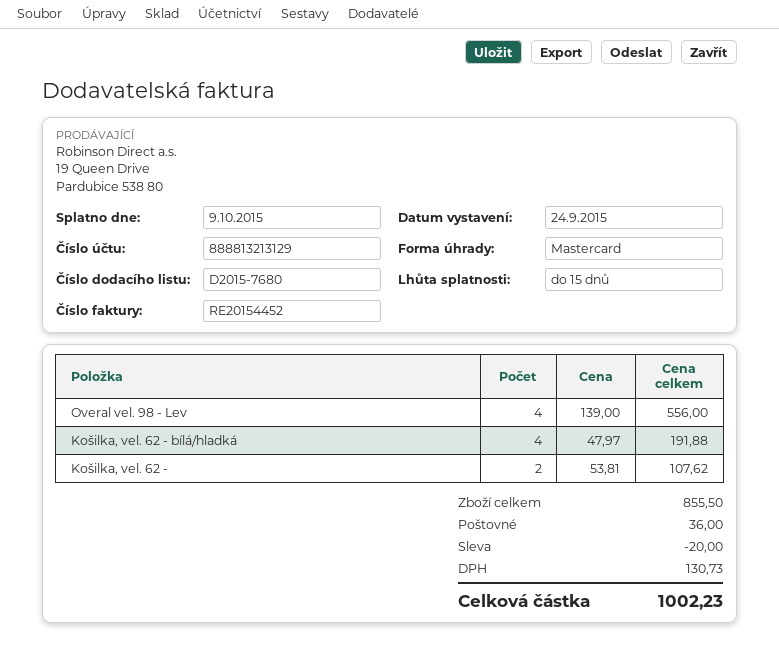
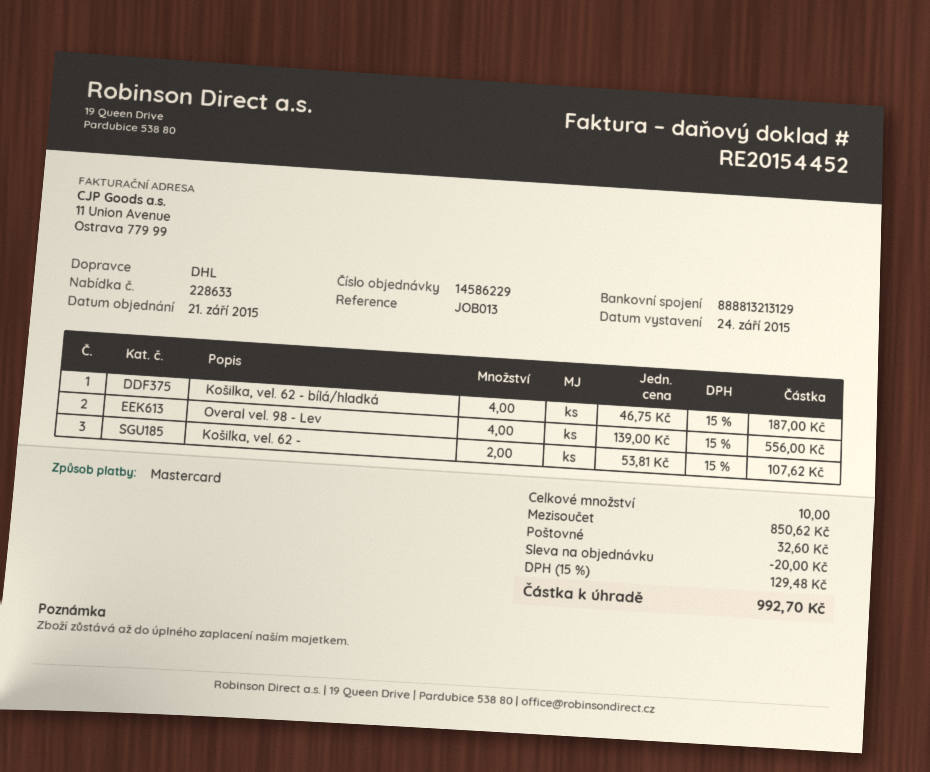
Košilka, vel. 62 - bílá/hladká: 4 x 47.97 = 191.88 -> 4 x 46.75 = 187.00
subtotal: 855.50 -> 850.62
shipping: 36.00 -> 32.60
tax: 130.73 -> 129.48
total: 1002.23 -> 992.70

